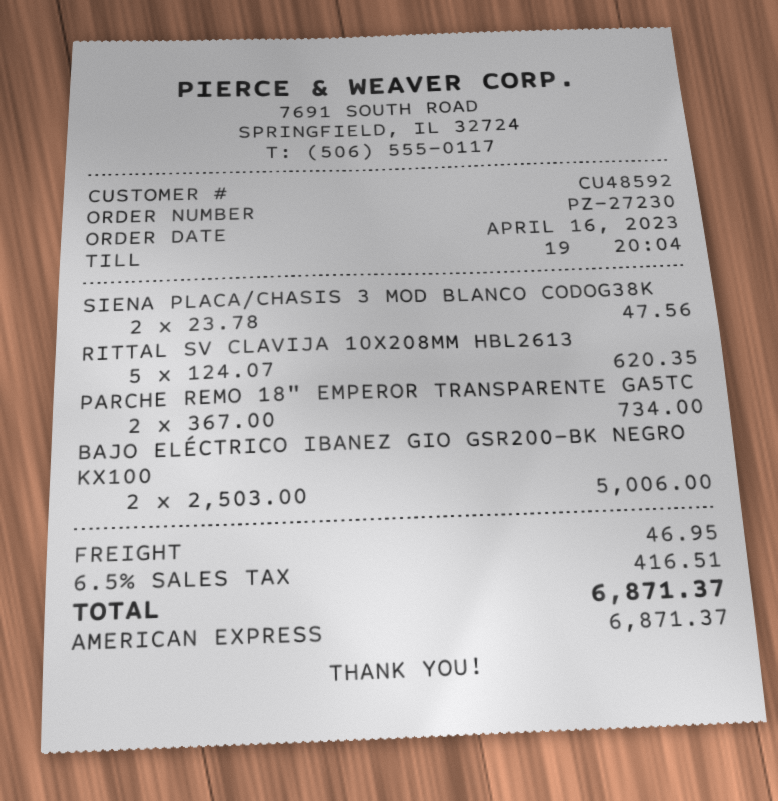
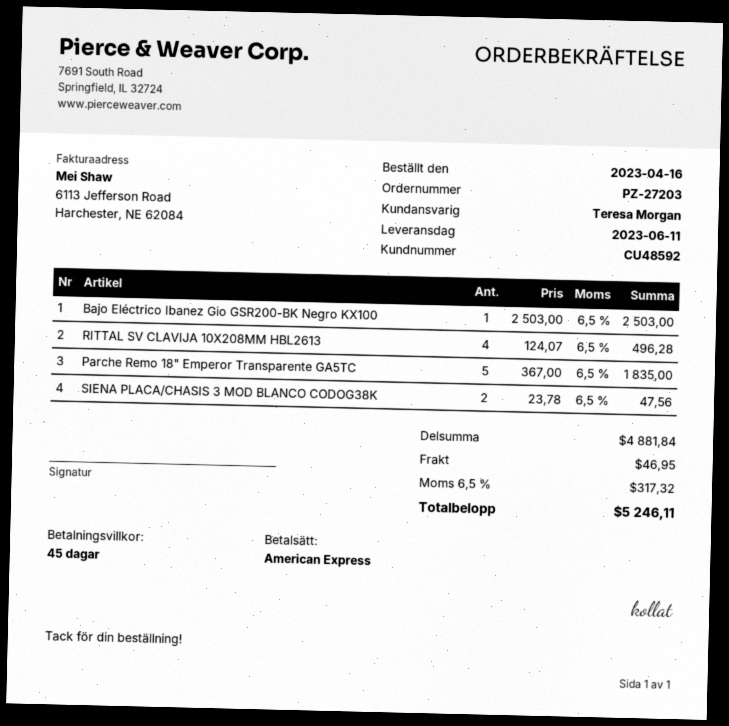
order number: PZ-27230 -> PZ-27203
RITTAL SV CLAVIJA 10X208MM HBL2613: 5 x 124.07 = 620.35 -> 4 x 124.07 = 496.28
PARCHE REMO 18" EMPEROR TRANSPARENTE GA5TC: 2 x 367.00 = 734.00 -> 5 x 367.00 = 1835.00
BAJO ELÉCTRICO IBANEZ GIO GSR200-BK NEGRO KX100: 2 x 2503.00 = 5006.00 -> 1 x 2503.00 = 2503.00
tax: 6.5% = 416.51 -> 6.5% = 317.32
total: 6871.37 -> 5246.11

